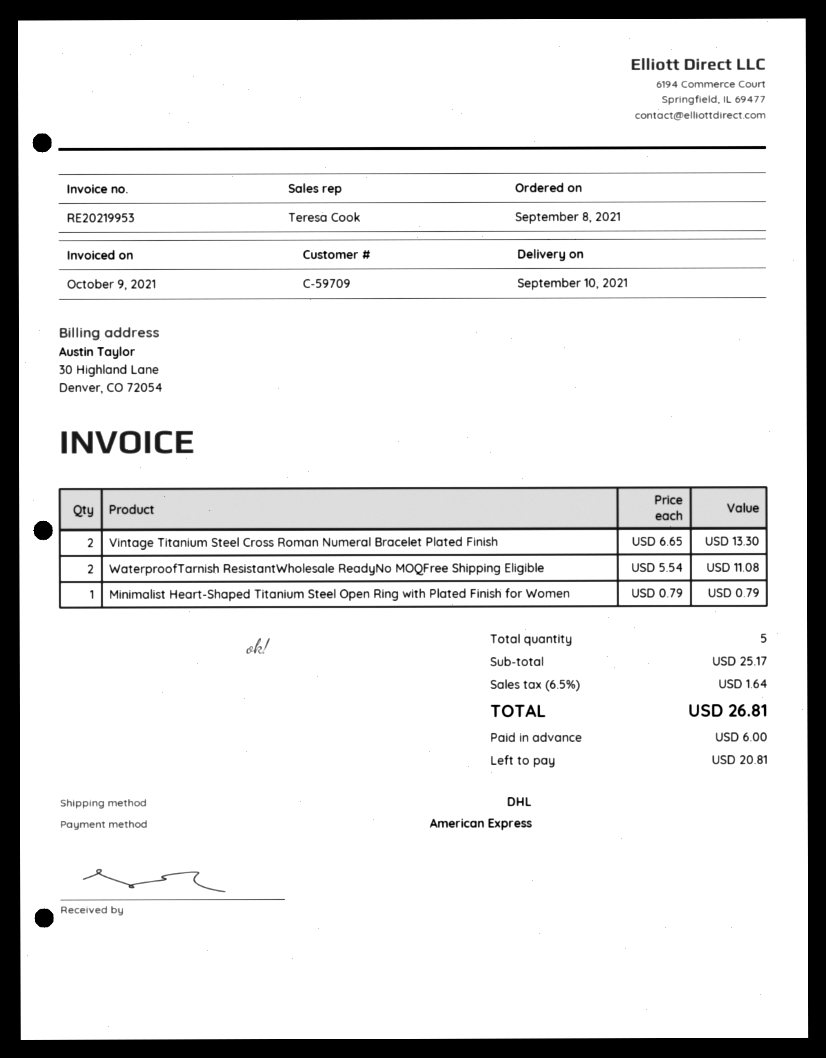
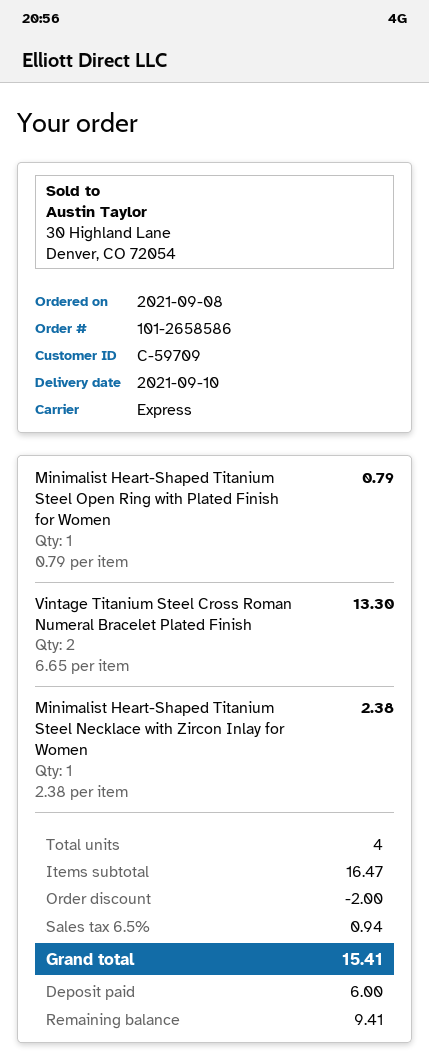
shipping method: DHL -> express
WaterproofTarnish ResistantWholesale ReadyNo MOQFree Shipping Eligible: 2 x 5.54 = 11.08 -> none
Minimalist Heart-Shaped Titanium Steel Necklace with Zircon Inlay for Women: none -> 1 x 2.38 = 2.38
total quantity: 5 -> 4
subtotal: 25.17 -> 16.47
discount: none -> 2.00
tax: 6.5% = 1.64 -> 6.5% = 0.94
total: 26.81 -> 15.41
balance: 20.81 -> 9.41

